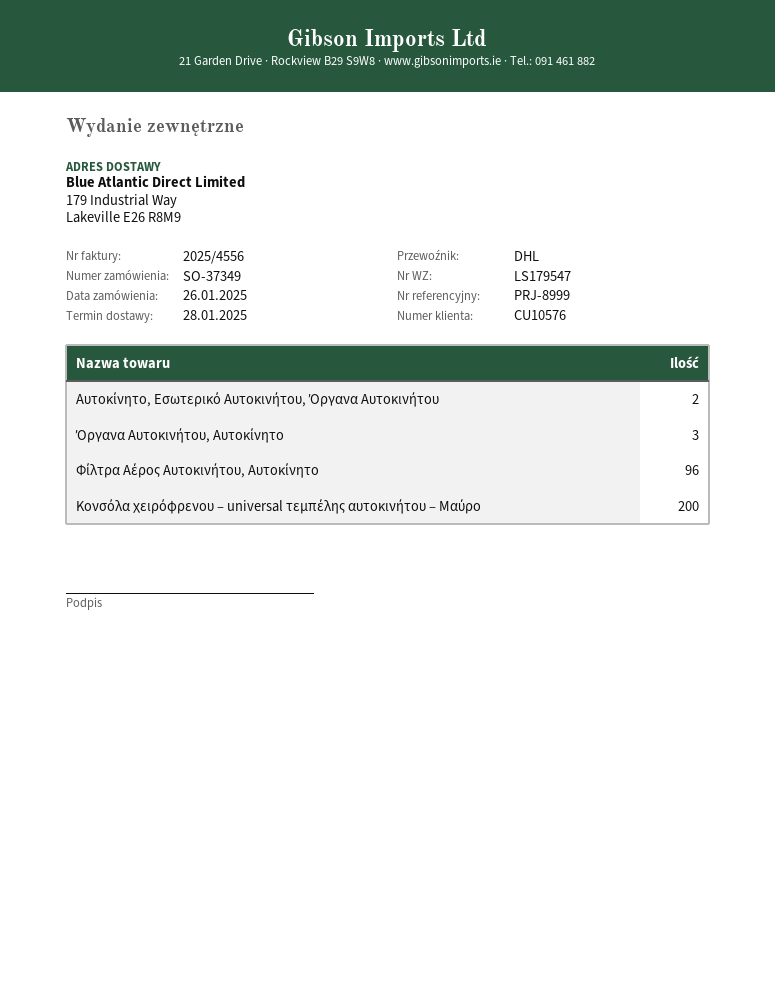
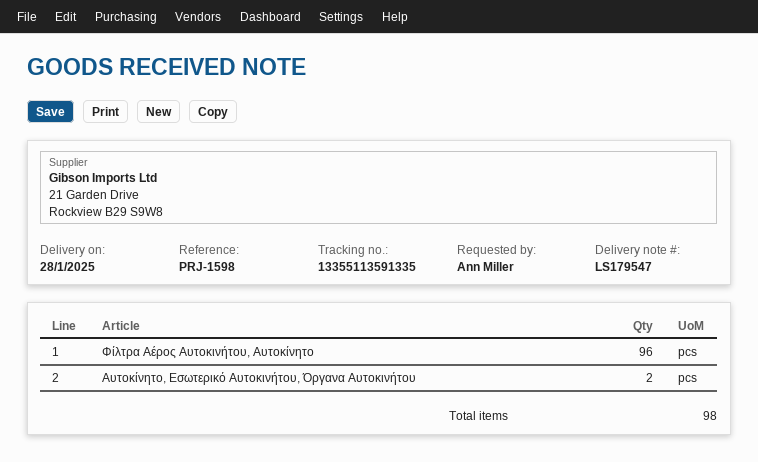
reference: PRJ-8999 -> PRJ-1598
Όργανα Αυτοκινήτου, Αυτοκίνητο: 3 -> none
Κονσόλα χειρόφρενου – universal τεμπέλης αυτοκινήτου – Μαύρο: 200 -> none

